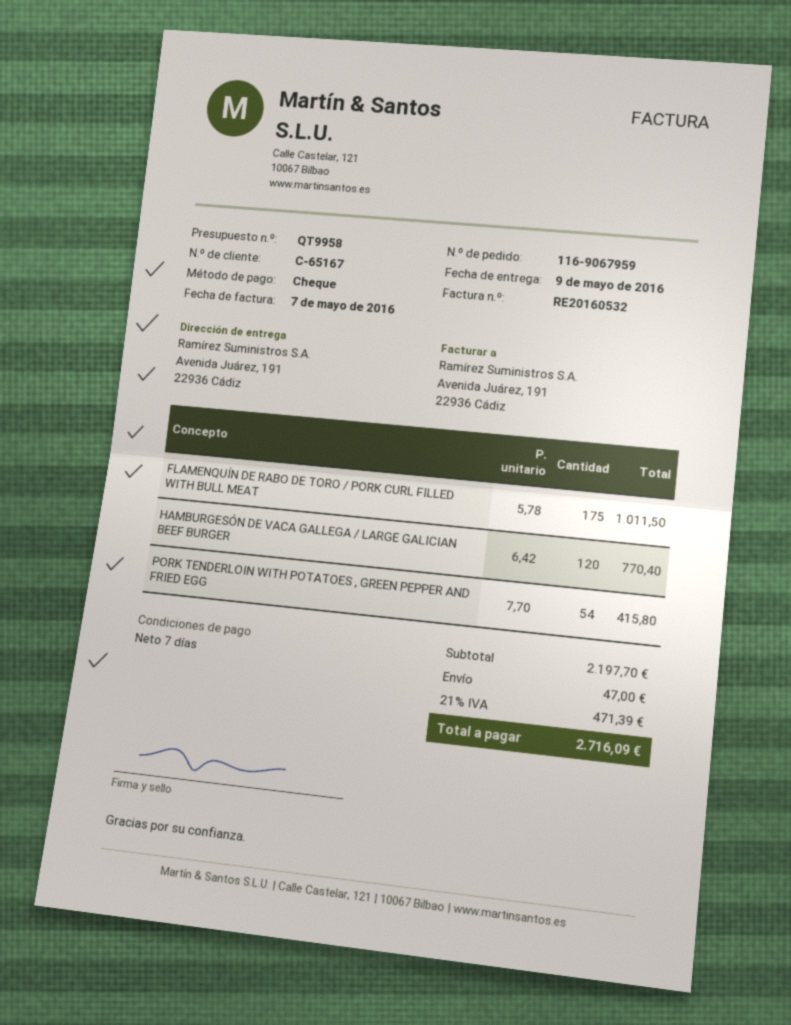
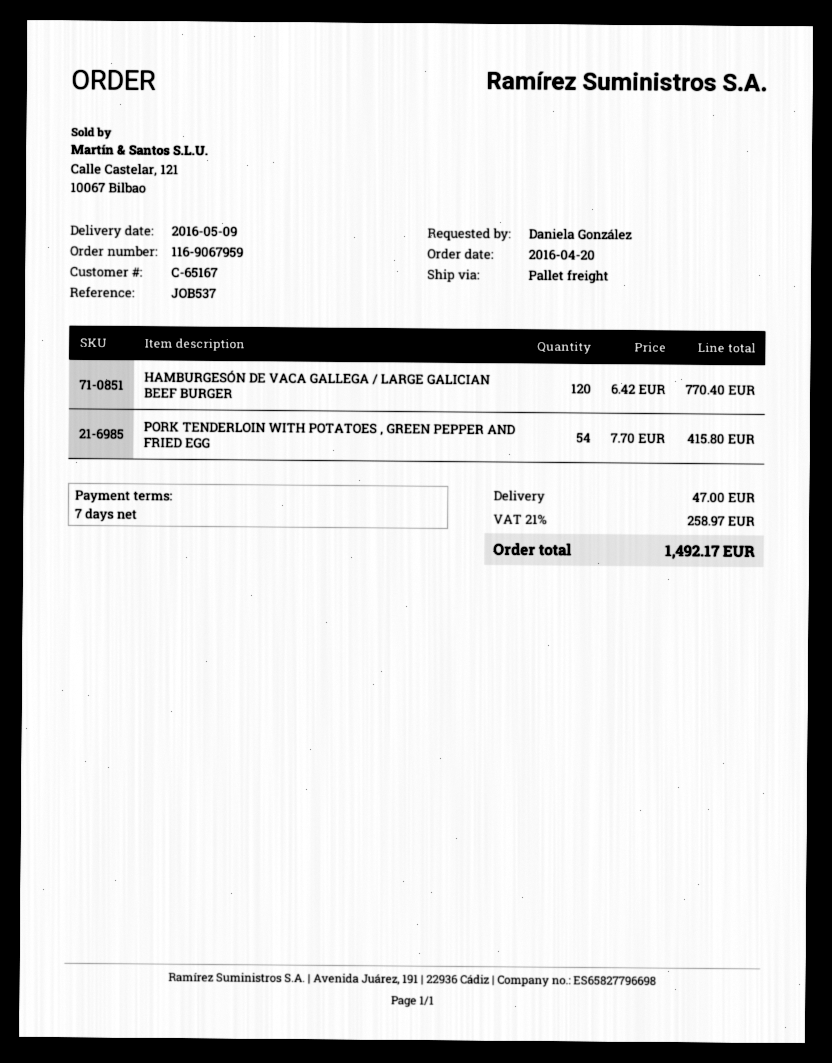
FLAMENQUÍN DE RABO DE TORO / PORK CURL FILLED WITH BULL MEAT: 175 x 5.78 = 1011.50 -> none
tax: 21% = 471.39 -> 21% = 258.97
total: 2716.09 -> 1492.17

